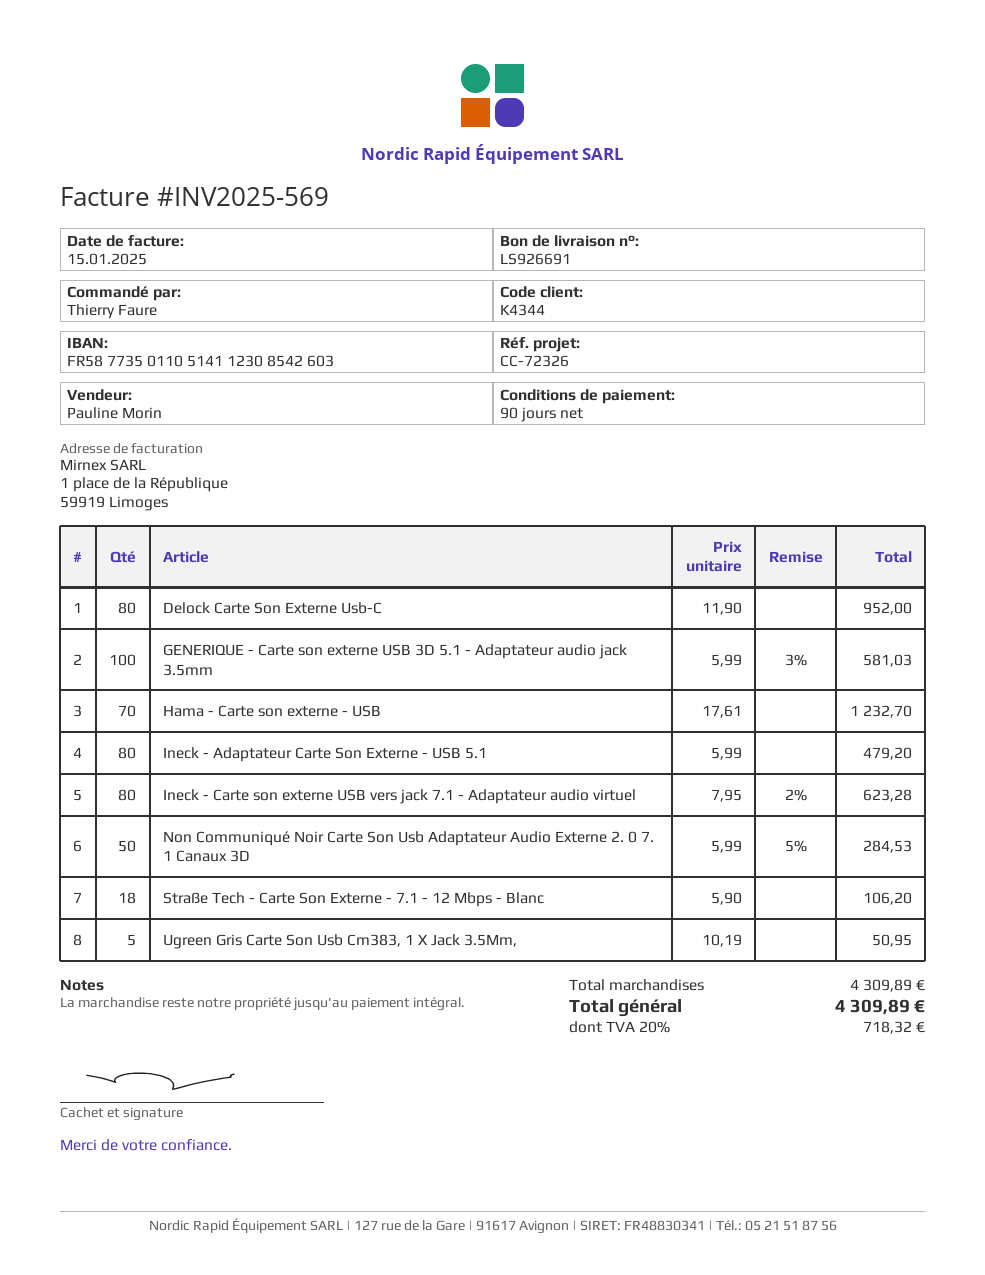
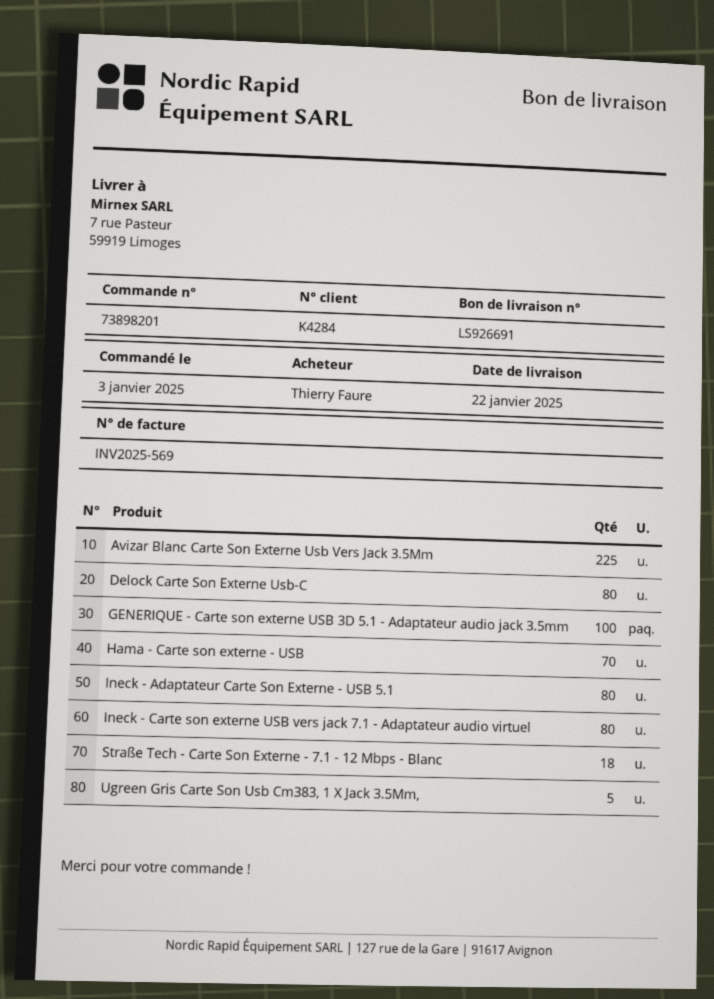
customer number: K4344 -> K4284
Non Communiqué Noir Carte Son Usb Adaptateur Audio Externe 2. 0 7. 1 Canaux 3D: 50 -> none
Avizar Blanc Carte Son Externe Usb Vers Jack 3.5Mm: none -> 225

